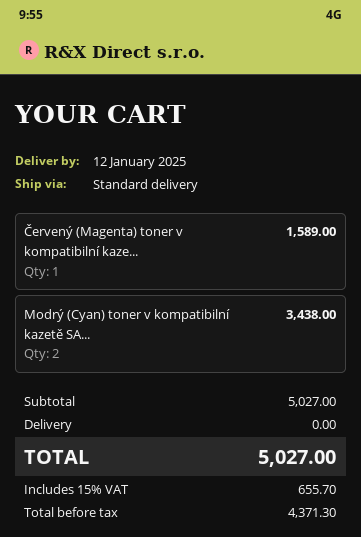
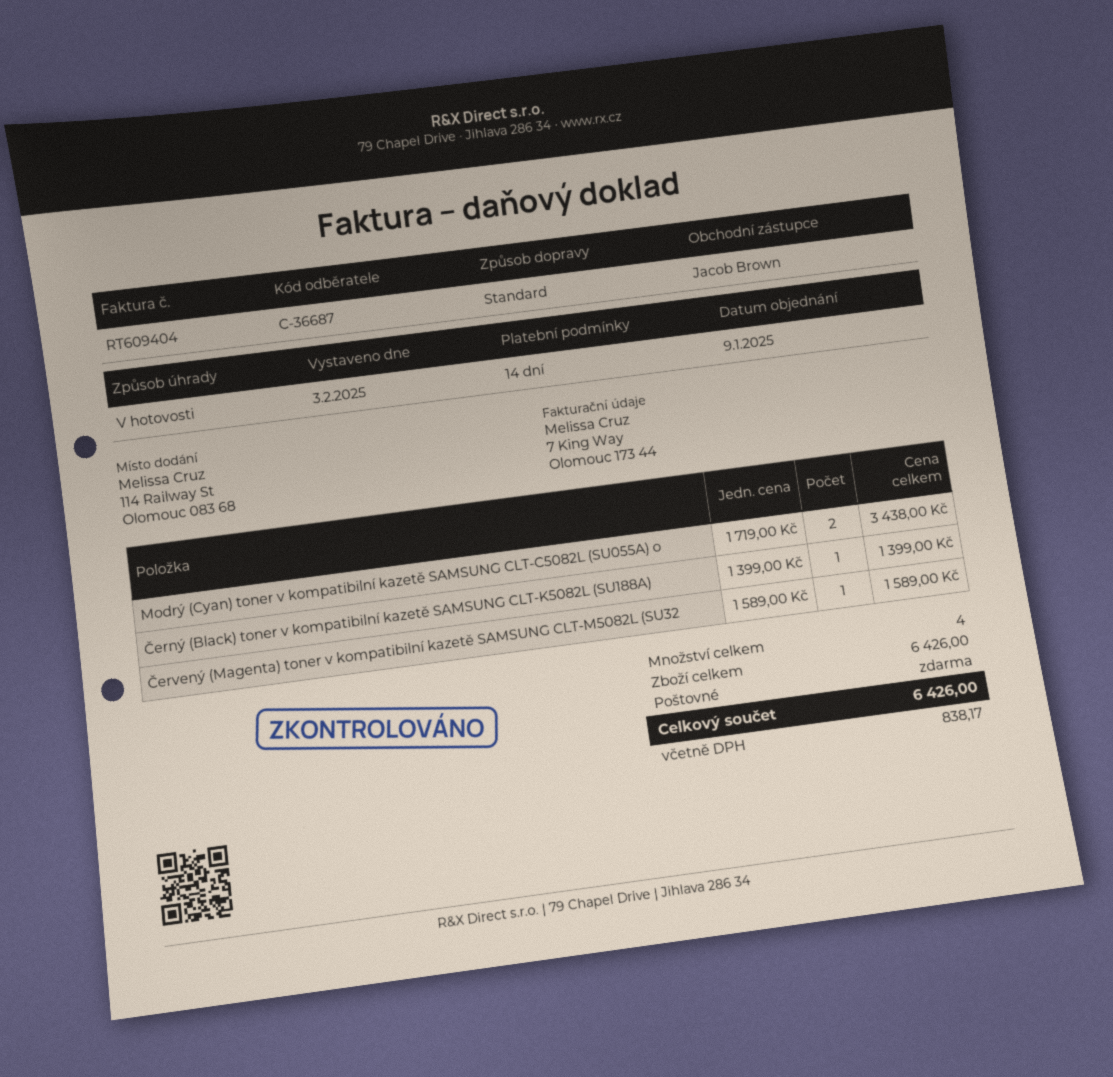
Černý (Black) toner v kompatibilní kazetě SAMSUNG CLT-K5082L (SU188A): none -> 1 for 1399.00
subtotal: 5027.00 -> 6426.00
tax: 655.70 -> 838.17
total: 5027.00 -> 6426.00

